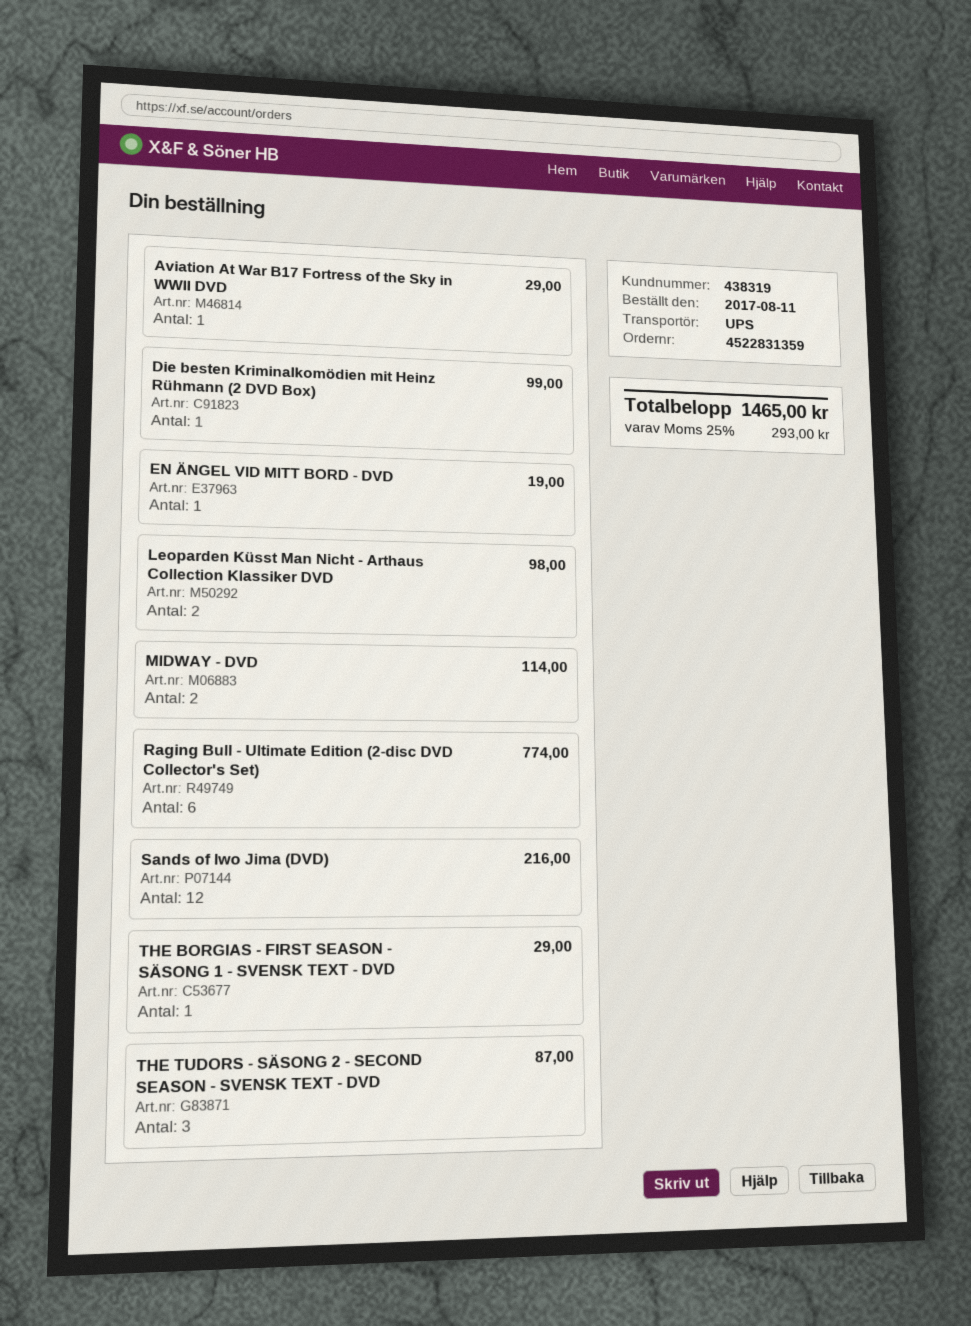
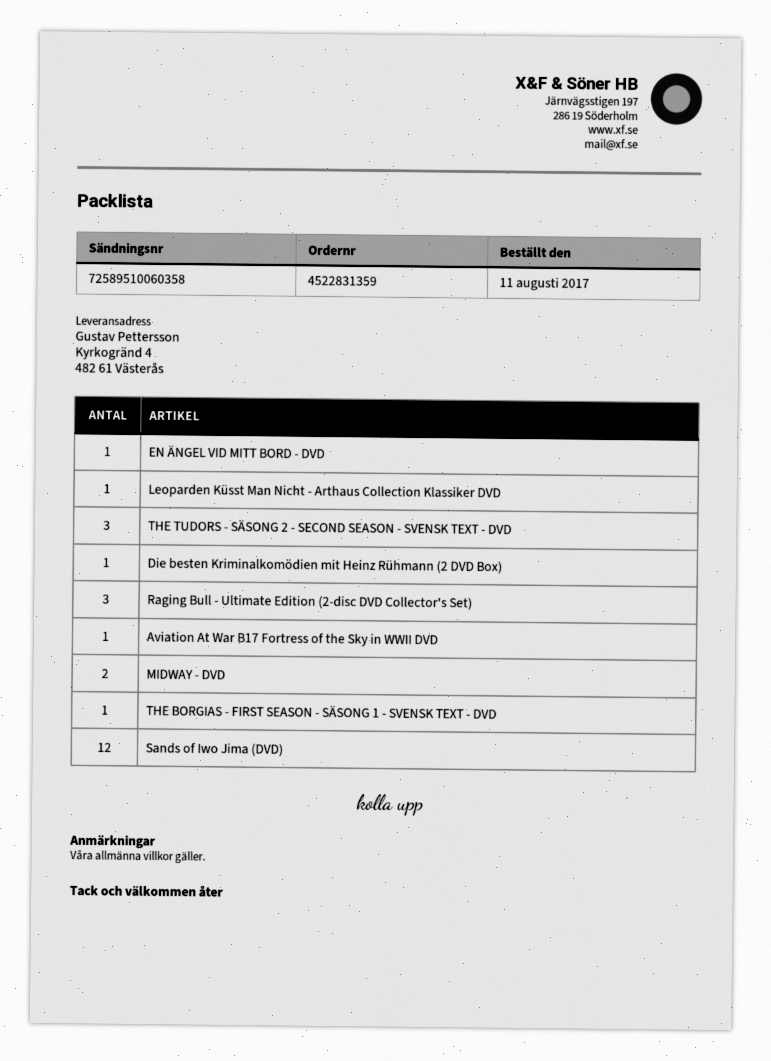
Leoparden Küsst Man Nicht - Arthaus Collection Klassiker DVD: 2 -> 1
Raging Bull - Ultimate Edition (2-disc DVD Collector's Set): 6 -> 3

